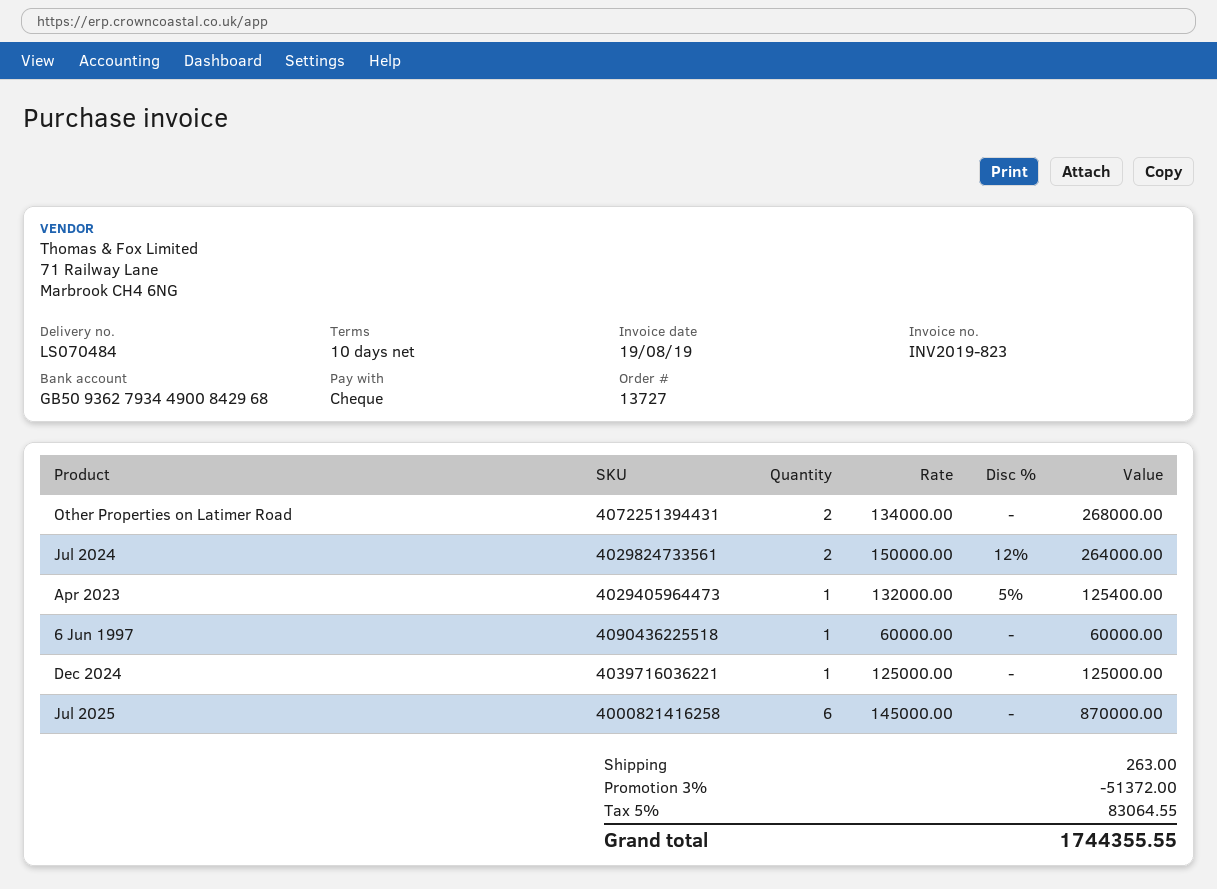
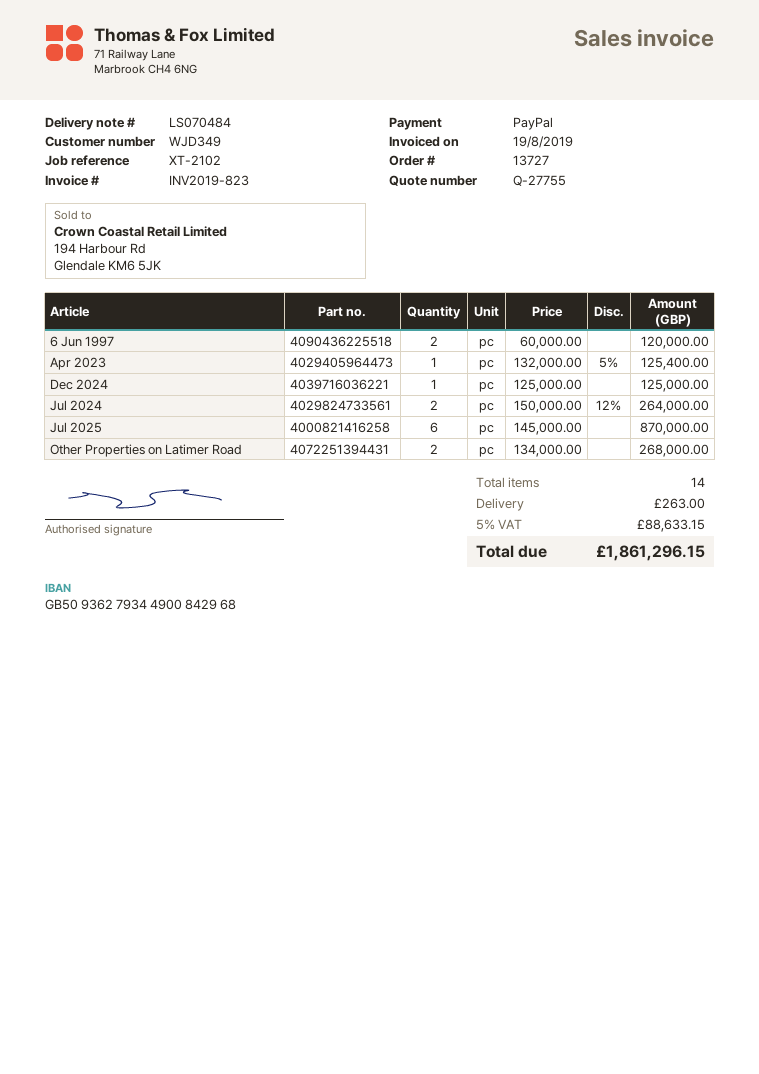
payment method: cheque -> PayPal
6 Jun 1997: 1 x 60000.00 = 60000.00 -> 2 x 60000.00 = 120000.00
discount: 3% = 51372.00 -> none
tax: 5% = 83064.55 -> 5% = 88633.15
total: 1744355.55 -> 1861296.15

